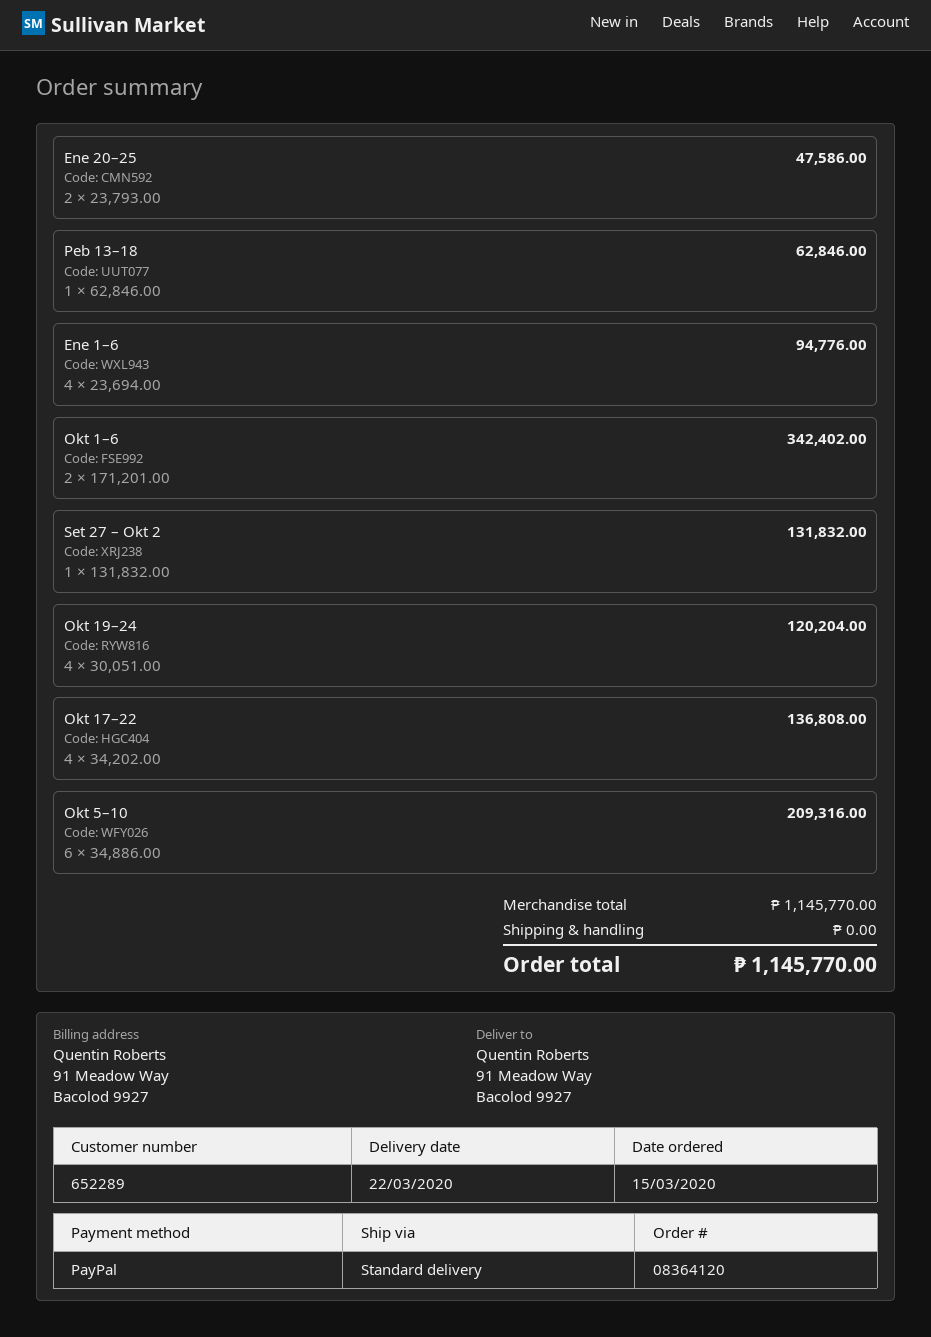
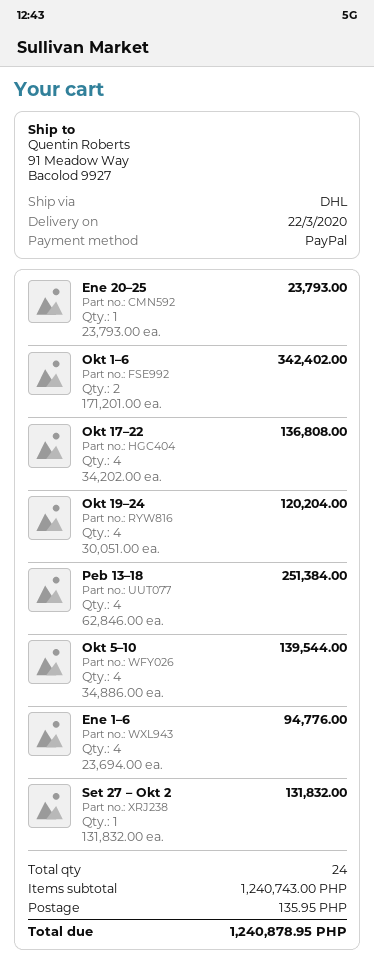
shipping method: standard -> DHL
Ene 20–25: 2 x 23793.00 = 47586.00 -> 1 x 23793.00 = 23793.00
Peb 13–18: 1 x 62846.00 = 62846.00 -> 4 x 62846.00 = 251384.00
Okt 5–10: 6 x 34886.00 = 209316.00 -> 4 x 34886.00 = 139544.00
subtotal: 1145770.00 -> 1240743.00
shipping: 0.00 -> 135.95
total: 1145770.00 -> 1240878.95

